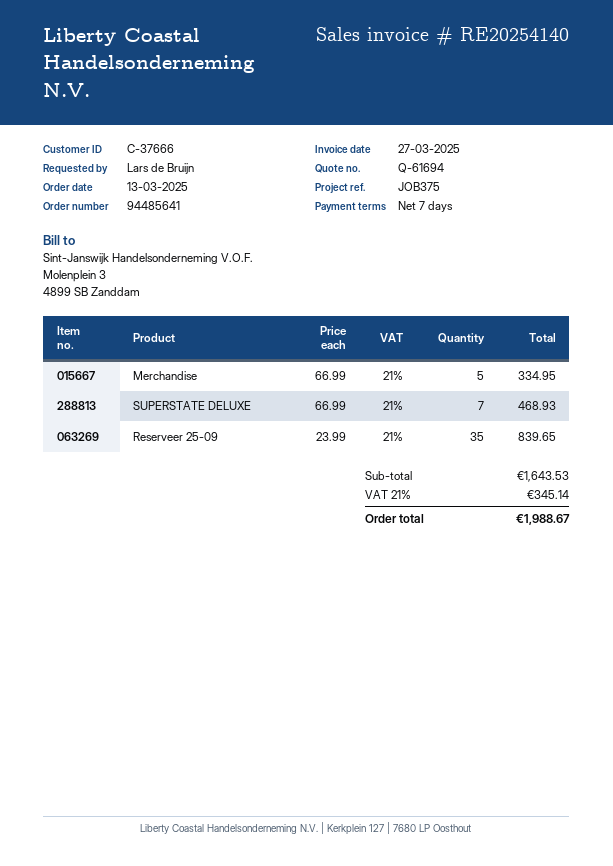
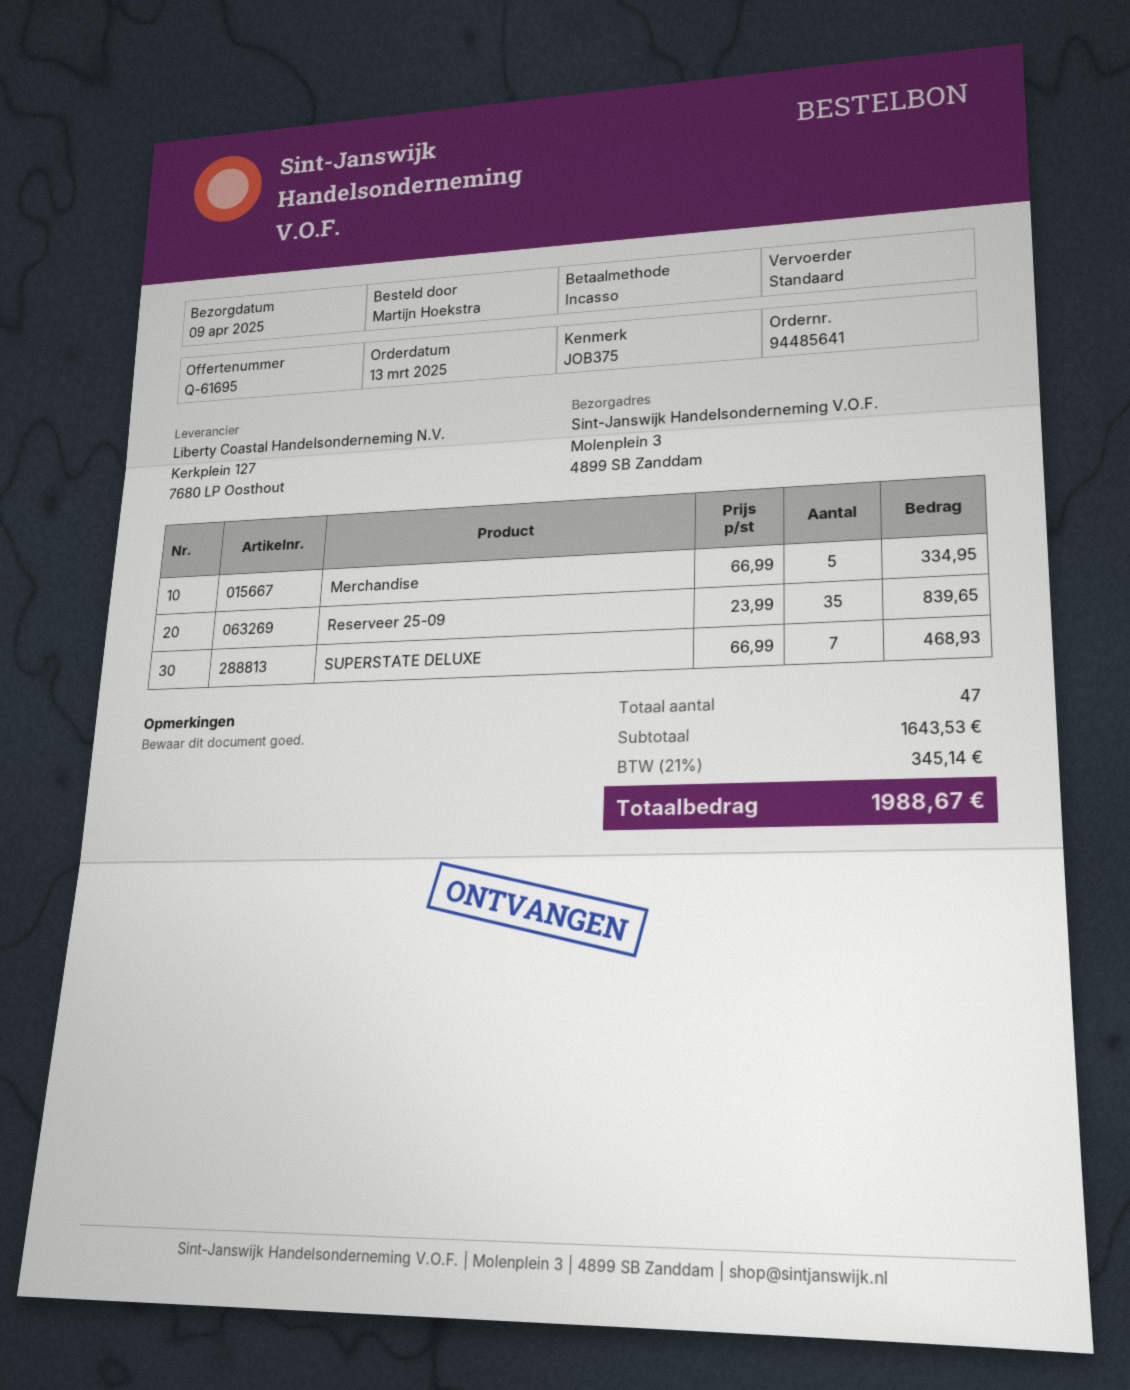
quote number: Q-61694 -> Q-61695
ordered by: Lars de Bruijn -> Martijn Hoekstra

